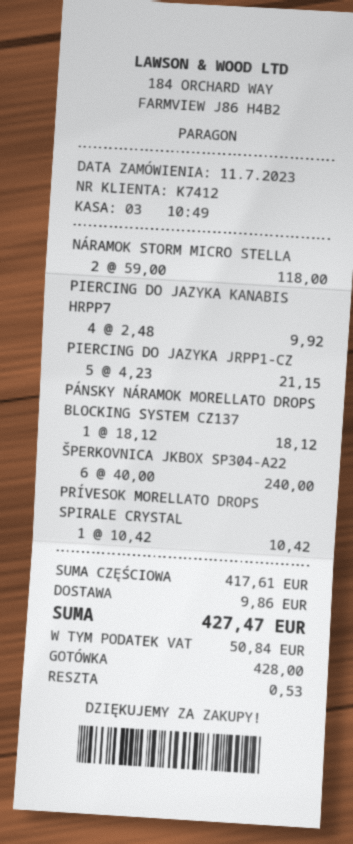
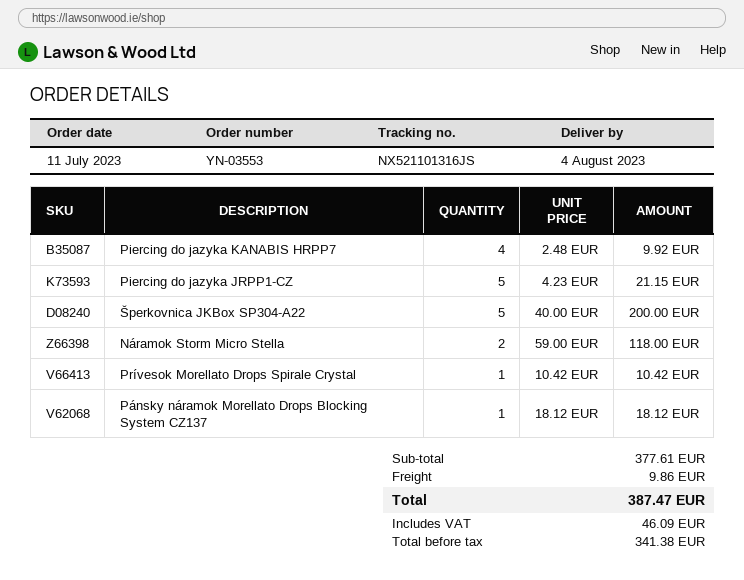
ŠPERKOVNICA JKBOX SP304-A22: 6 x 40.00 = 240.00 -> 5 x 40.00 = 200.00
subtotal: 417.61 -> 377.61
tax: 50.84 -> 46.09
total: 427.47 -> 387.47

